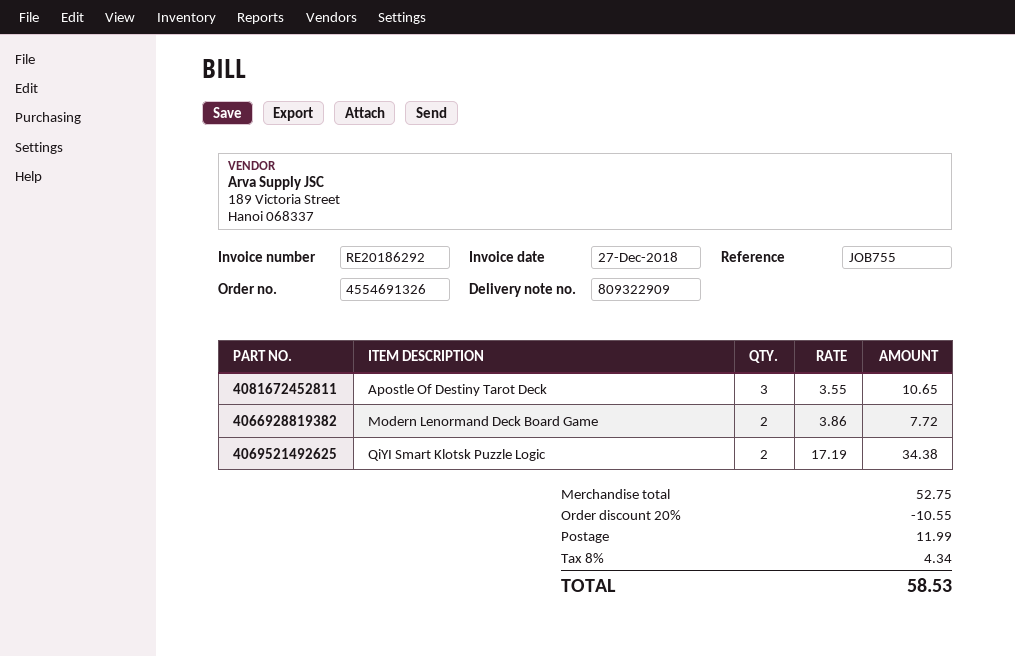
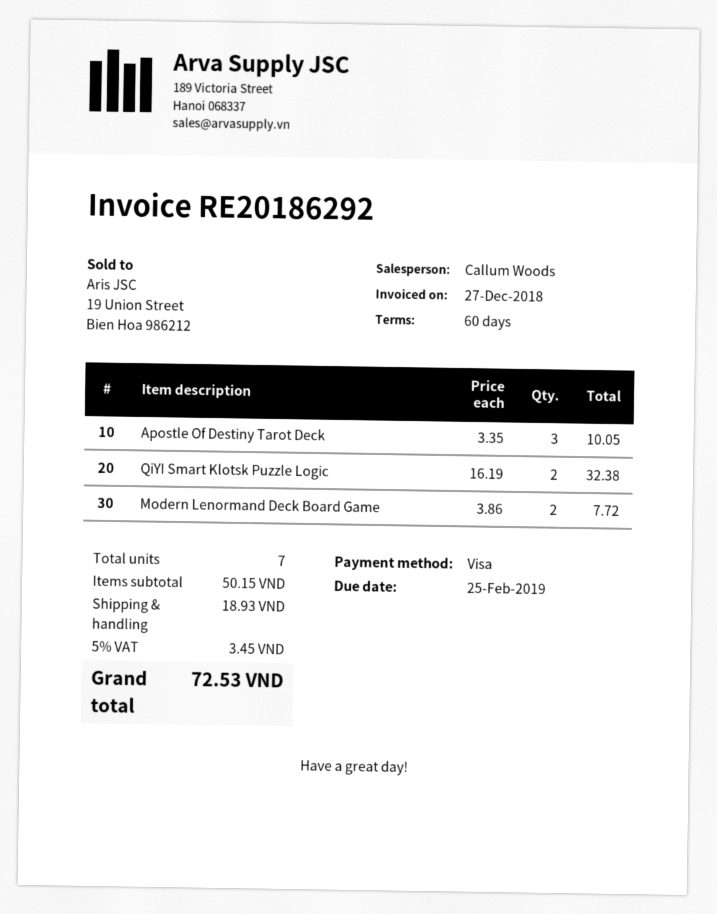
Apostle Of Destiny Tarot Deck: 3 x 3.55 = 10.65 -> 3 x 3.35 = 10.05
QiYI Smart Klotsk Puzzle Logic: 2 x 17.19 = 34.38 -> 2 x 16.19 = 32.38
subtotal: 52.75 -> 50.15
discount: 20% = 10.55 -> none
shipping: 11.99 -> 18.93
tax: 8% = 4.34 -> 5% = 3.45
total: 58.53 -> 72.53

